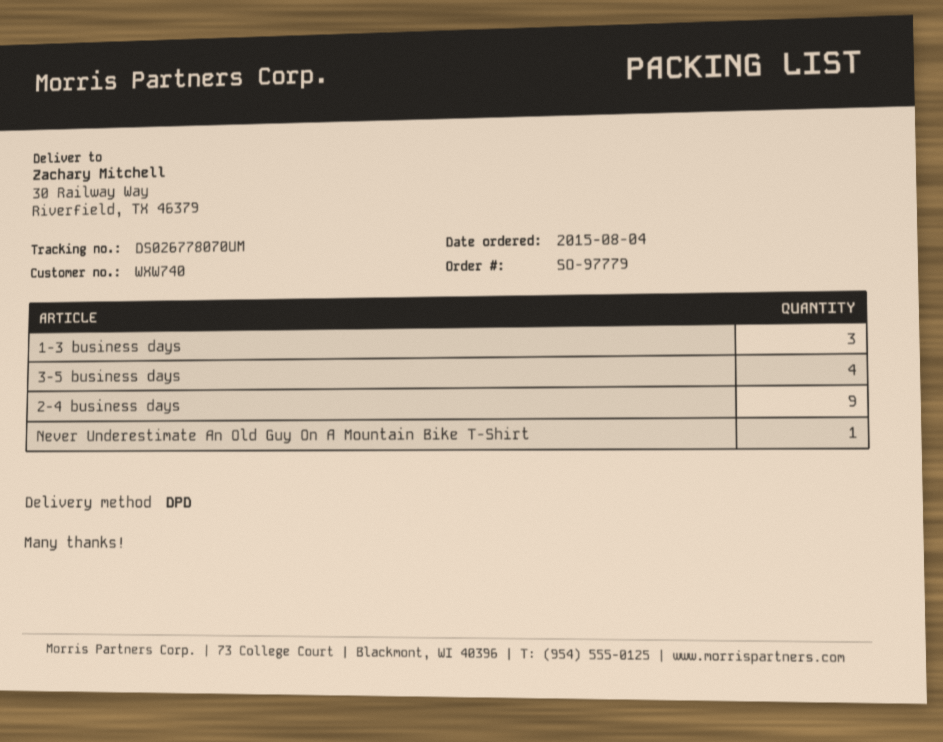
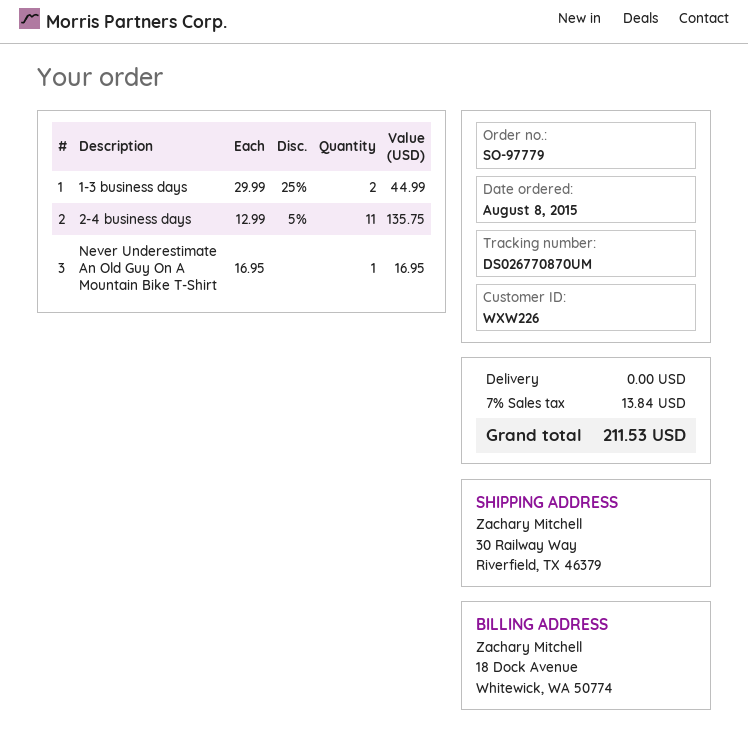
order date: 2015-08-04 -> 2015-08-08
customer number: WXW740 -> WXW226
tracking number: DS026778070UM -> DS026770870UM
1-3 business days: 3 -> 2
3-5 business days: 4 -> none
2-4 business days: 9 -> 11

